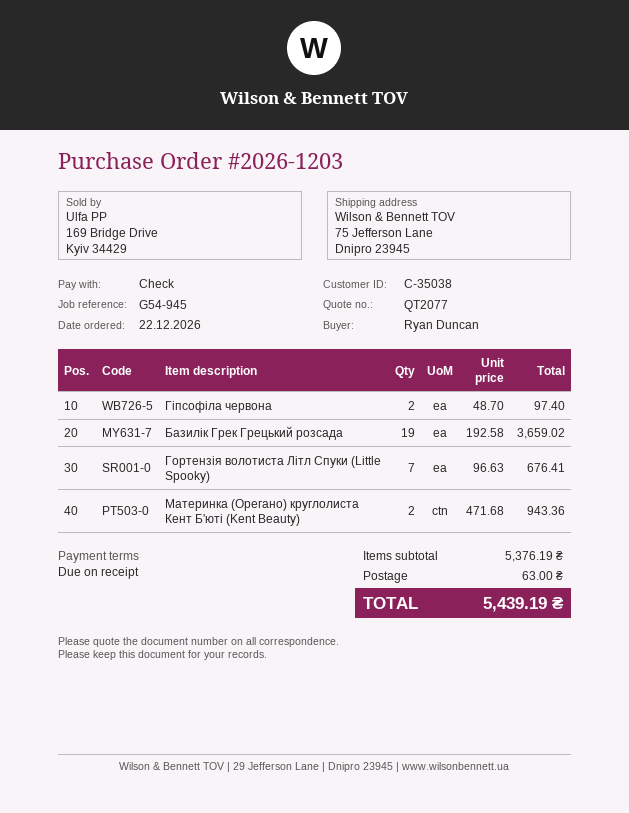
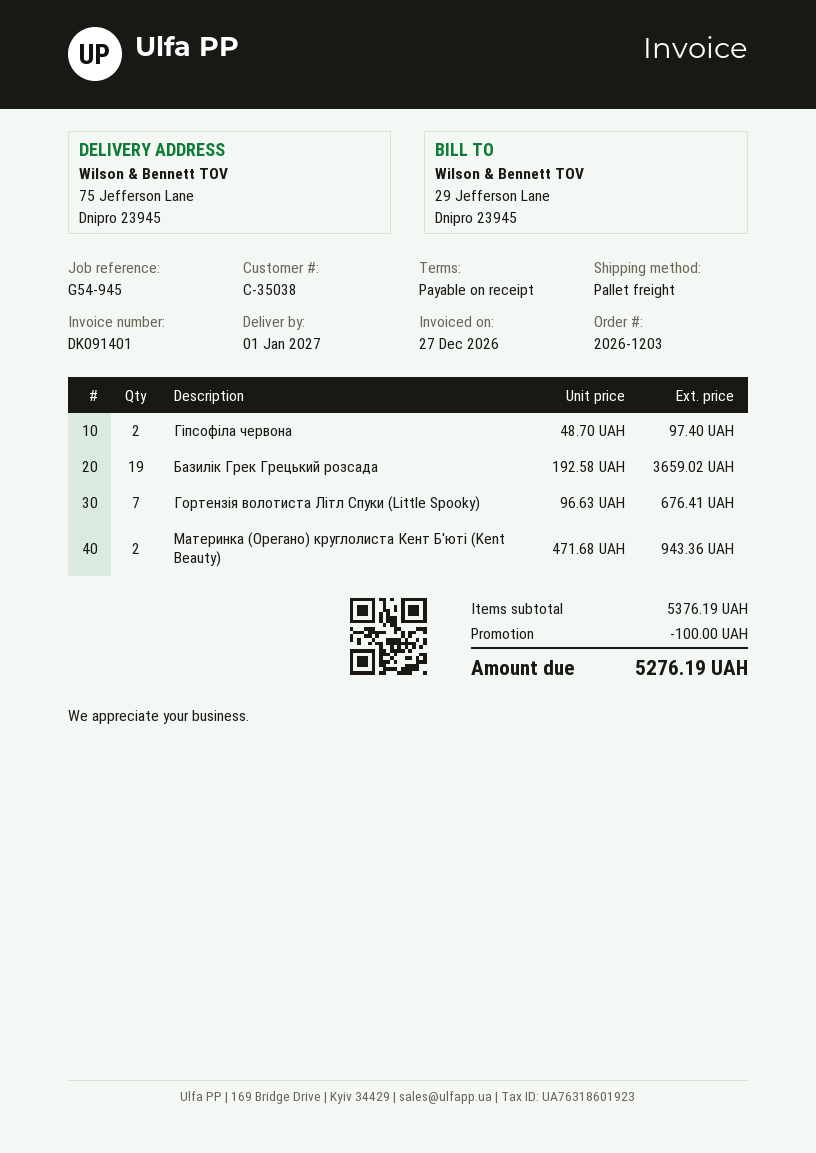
discount: none -> 100.00
shipping: 63.00 -> none
total: 5439.19 -> 5276.19

